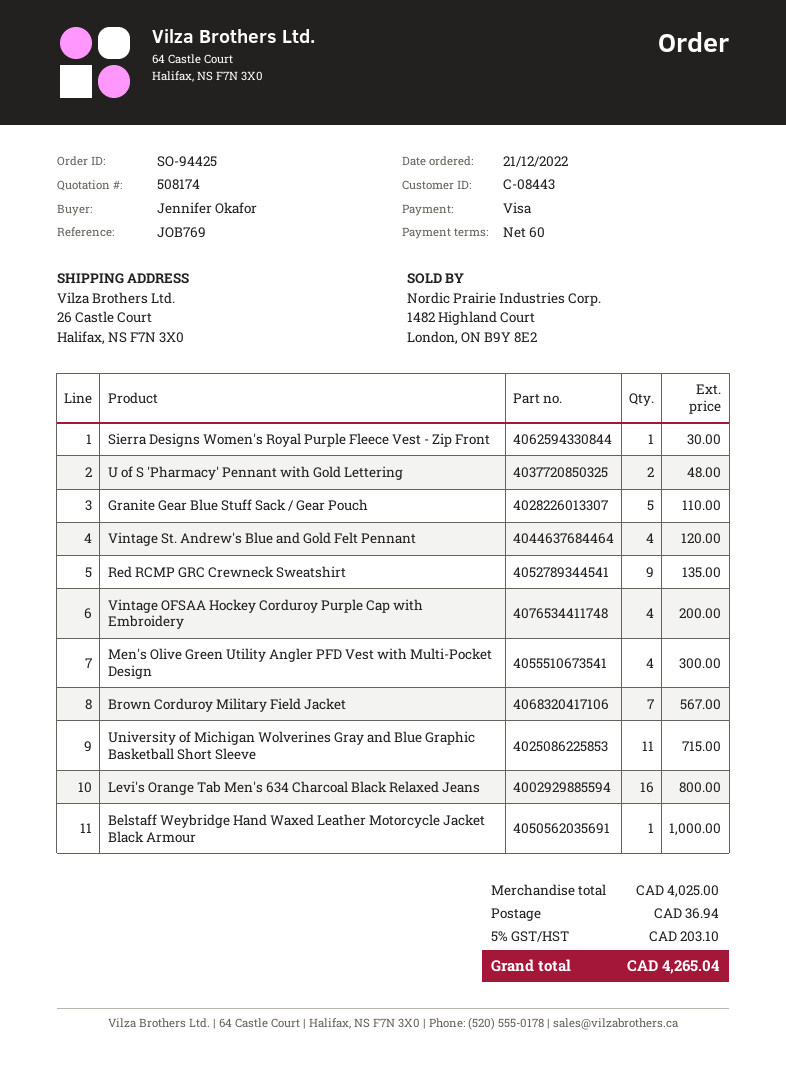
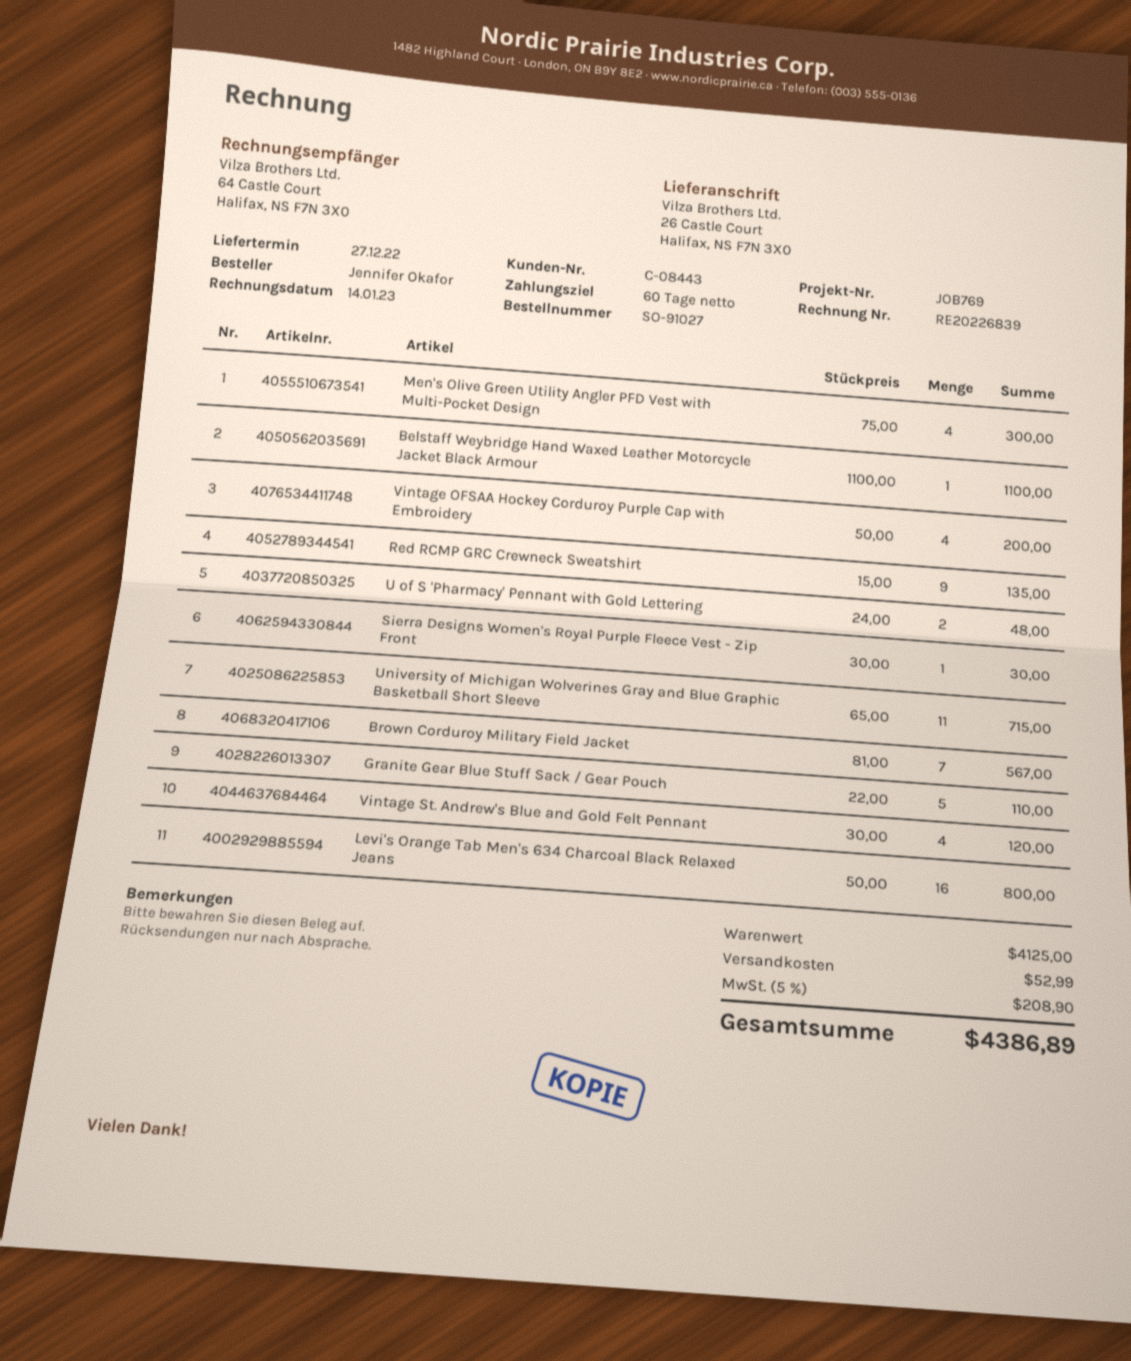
order number: SO-94425 -> SO-91027
Belstaff Weybridge Hand Waxed Leather Motorcycle Jacket Black Armour: 1 for 1000.00 -> 1 for 1100.00
subtotal: 4025.00 -> 4125.00
shipping: 36.94 -> 52.99
tax: 5% = 203.10 -> 5% = 208.90
total: 4265.04 -> 4386.89

